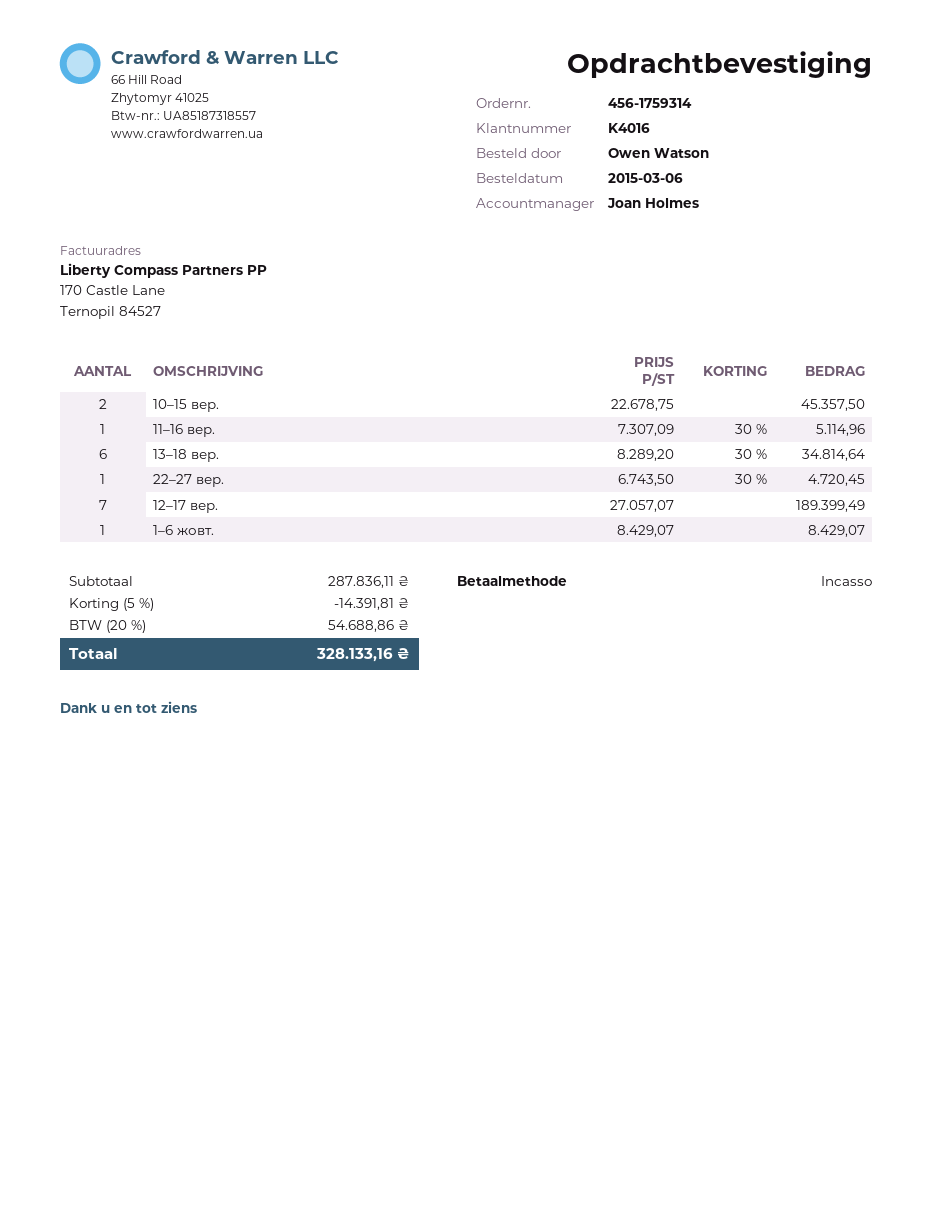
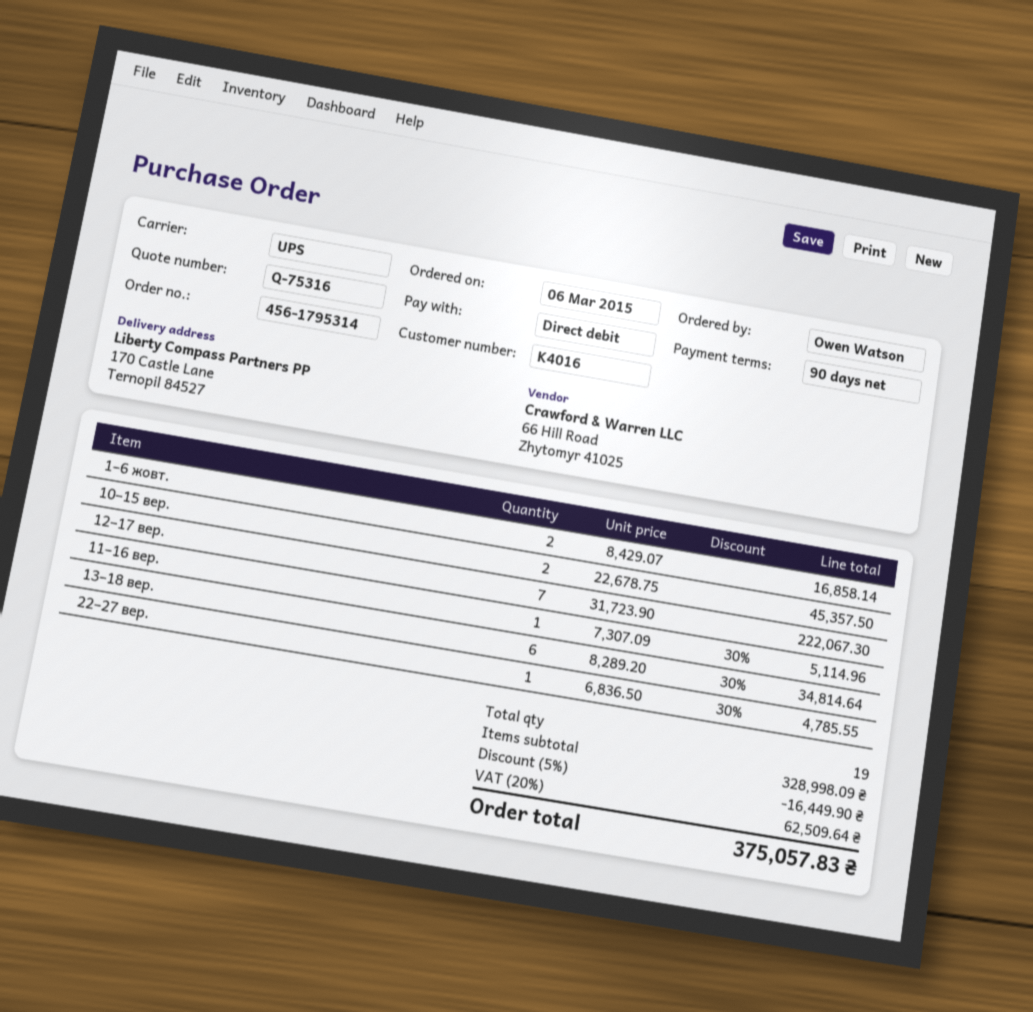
order number: 456-1759314 -> 456-1795314
22–27 вер.: 1 x 6743.50 - 30% = 4720.45 -> 1 x 6836.50 - 30% = 4785.55
12–17 вер.: 7 x 27057.07 = 189399.49 -> 7 x 31723.90 = 222067.30
1–6 жовт.: 1 x 8429.07 = 8429.07 -> 2 x 8429.07 = 16858.14
subtotal: 287836.11 -> 328998.09
discount: 5% = 14391.81 -> 5% = 16449.90
tax: 20% = 54688.86 -> 20% = 62509.64
total: 328133.16 -> 375057.83

